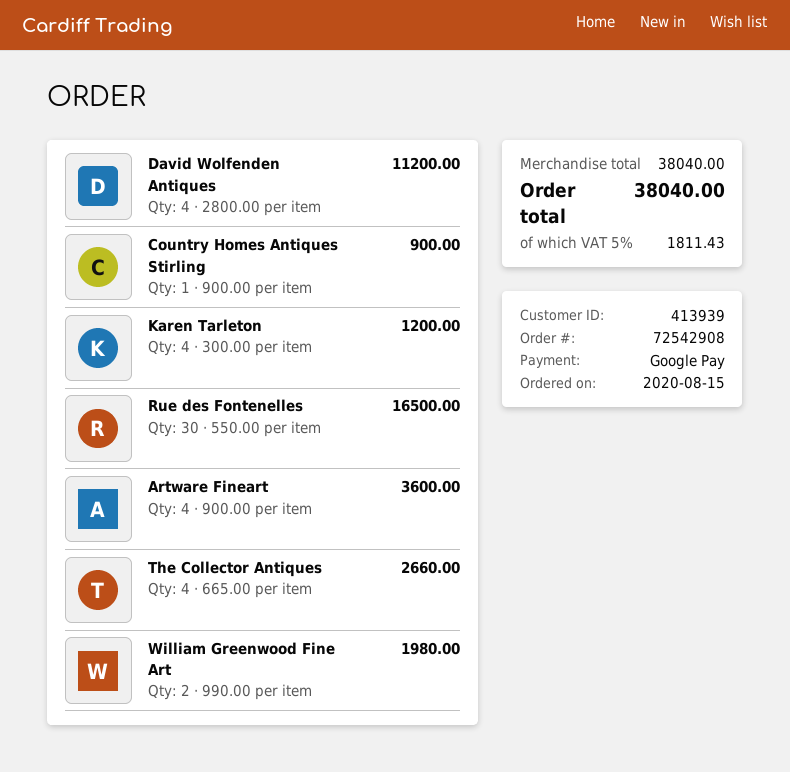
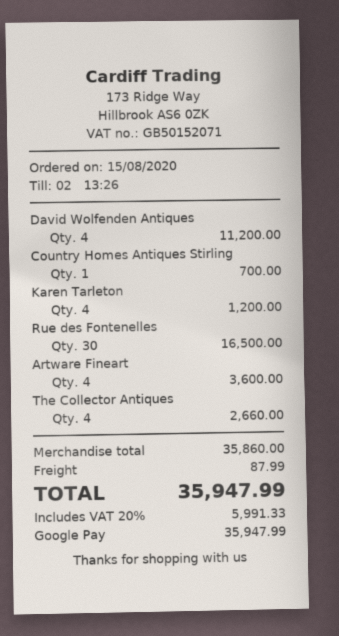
Country Homes Antiques Stirling: 1 for 900.00 -> 1 for 700.00
William Greenwood Fine Art: 2 for 1980.00 -> none
subtotal: 38040.00 -> 35860.00
shipping: none -> 87.99
tax: 5% = 1811.43 -> 20% = 5991.33
total: 38040.00 -> 35947.99

